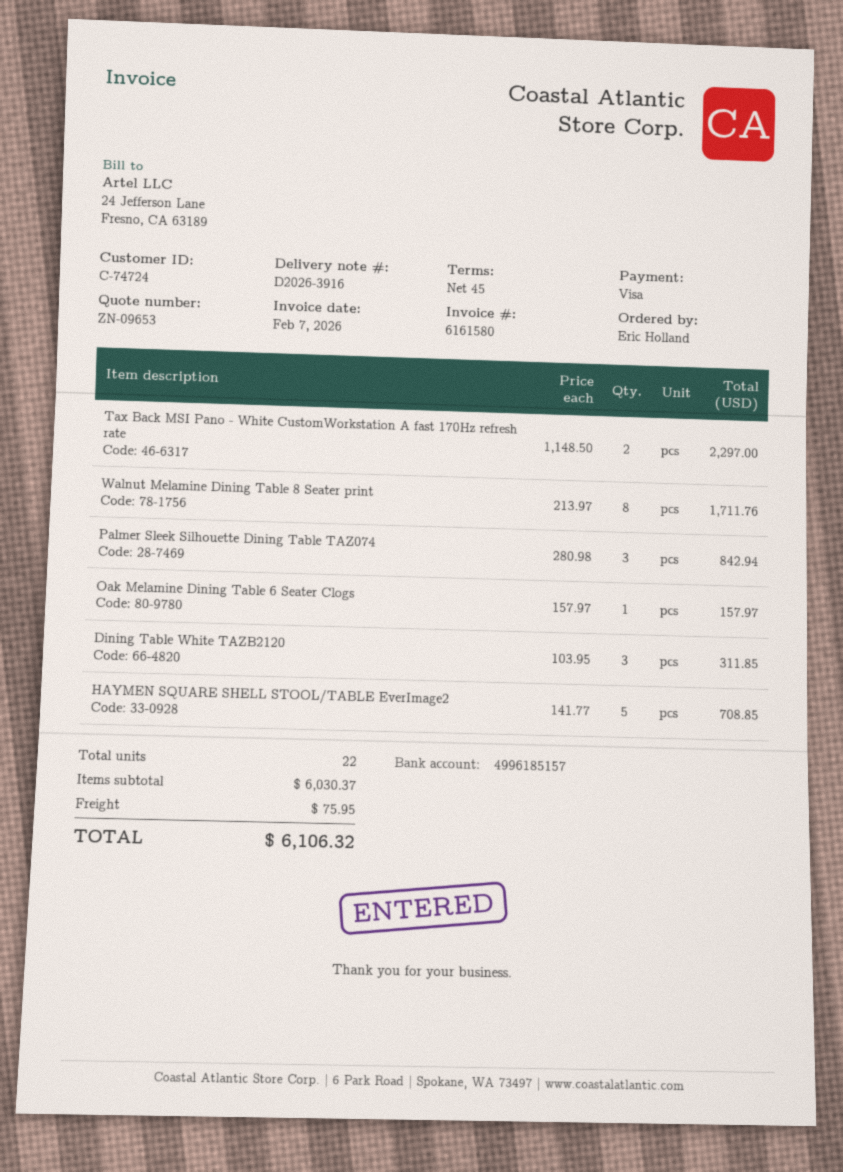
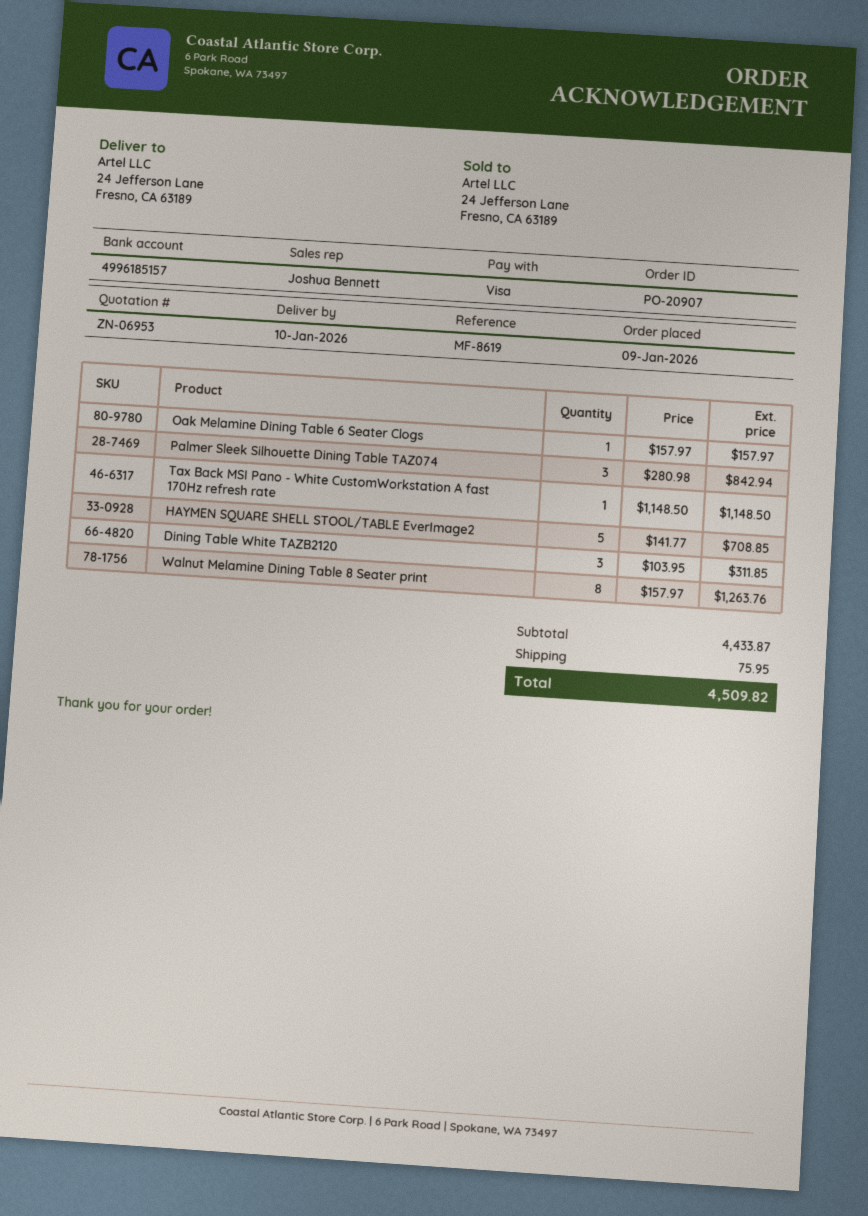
quote number: ZN-09653 -> ZN-06953
Tax Back MSI Pano - White CustomWorkstation A fast 170Hz refresh rate: 2 x 1148.50 = 2297.00 -> 1 x 1148.50 = 1148.50
Walnut Melamine Dining Table 8 Seater print: 8 x 213.97 = 1711.76 -> 8 x 157.97 = 1263.76
subtotal: 6030.37 -> 4433.87
total: 6106.32 -> 4509.82

